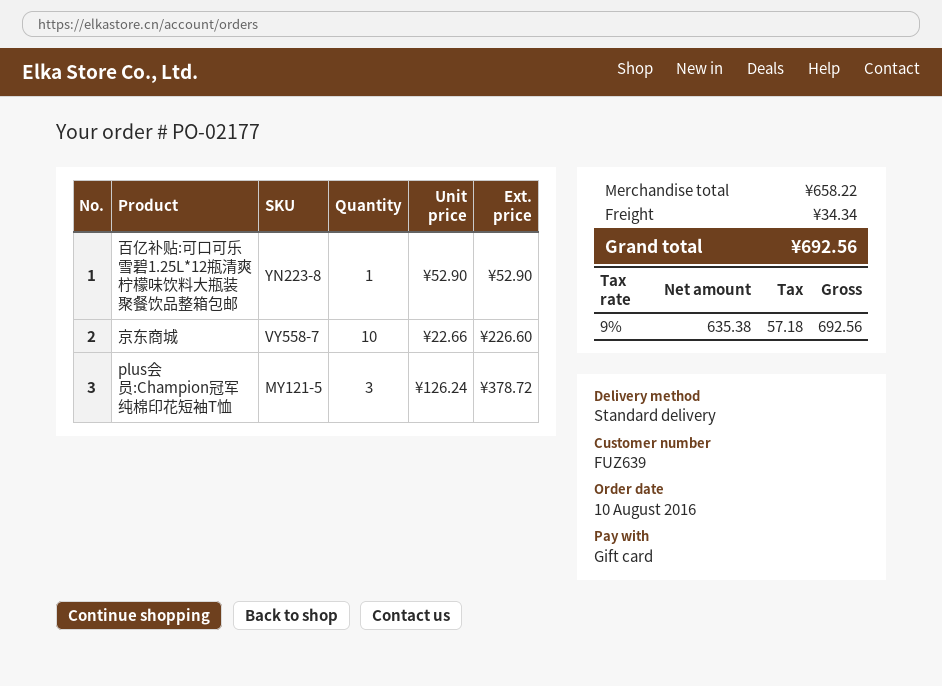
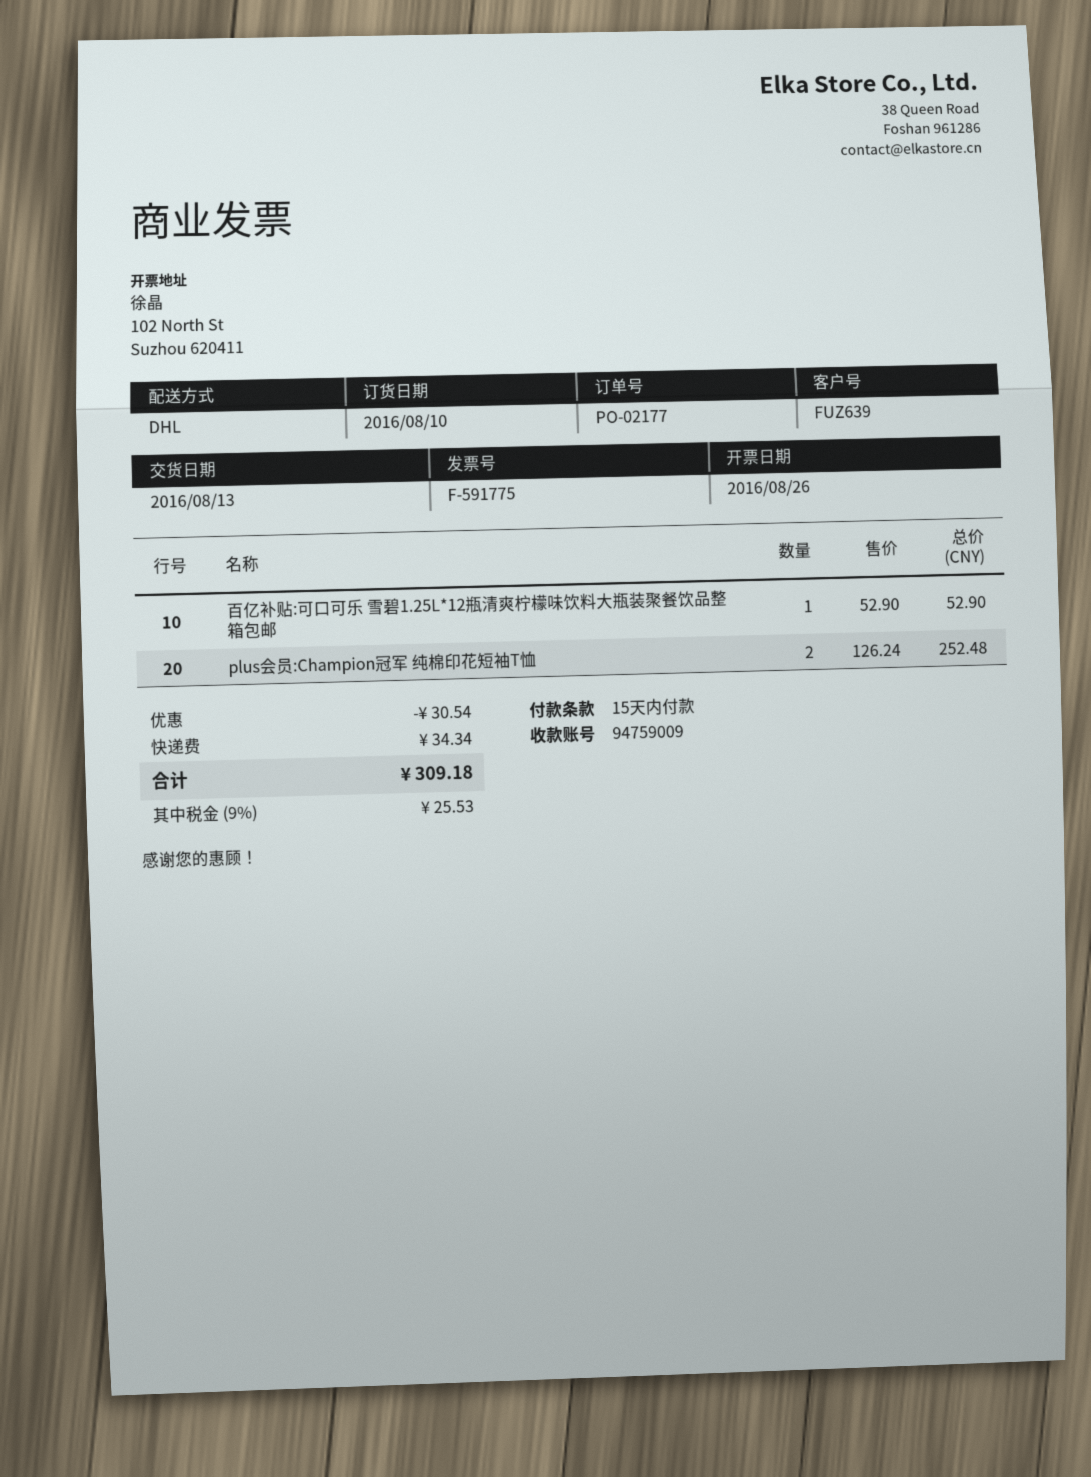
shipping method: standard -> DHL
京东商城: 10 x 22.66 = 226.60 -> none
plus会员:Champion冠军 纯棉印花短袖T恤: 3 x 126.24 = 378.72 -> 2 x 126.24 = 252.48
discount: none -> 30.54
tax: 9% = 57.18 -> 9% = 25.53
total: 692.56 -> 309.18

